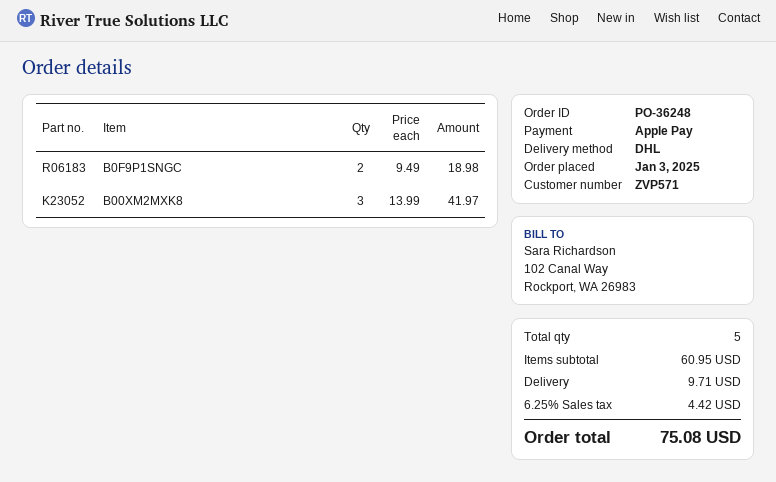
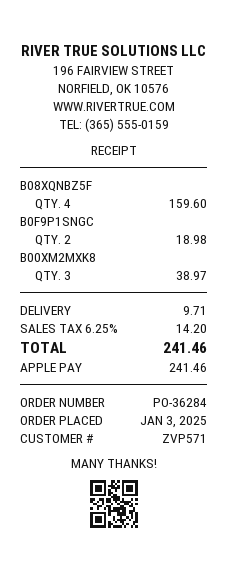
order number: PO-36248 -> PO-36284
B00XM2MXK8: 3 for 41.97 -> 3 for 38.97
B08XQNBZ5F: none -> 4 for 159.60
tax: 6.25% = 4.42 -> 6.25% = 14.20
total: 75.08 -> 241.46

